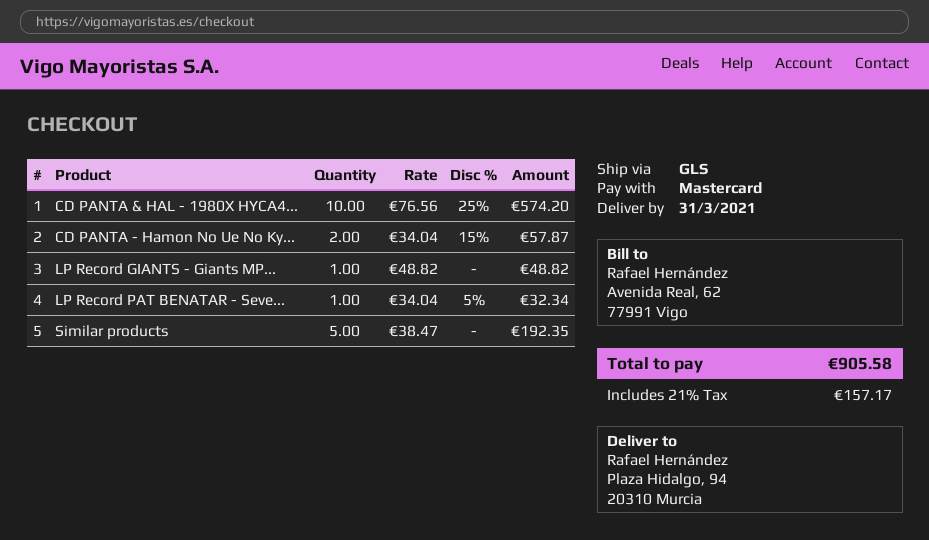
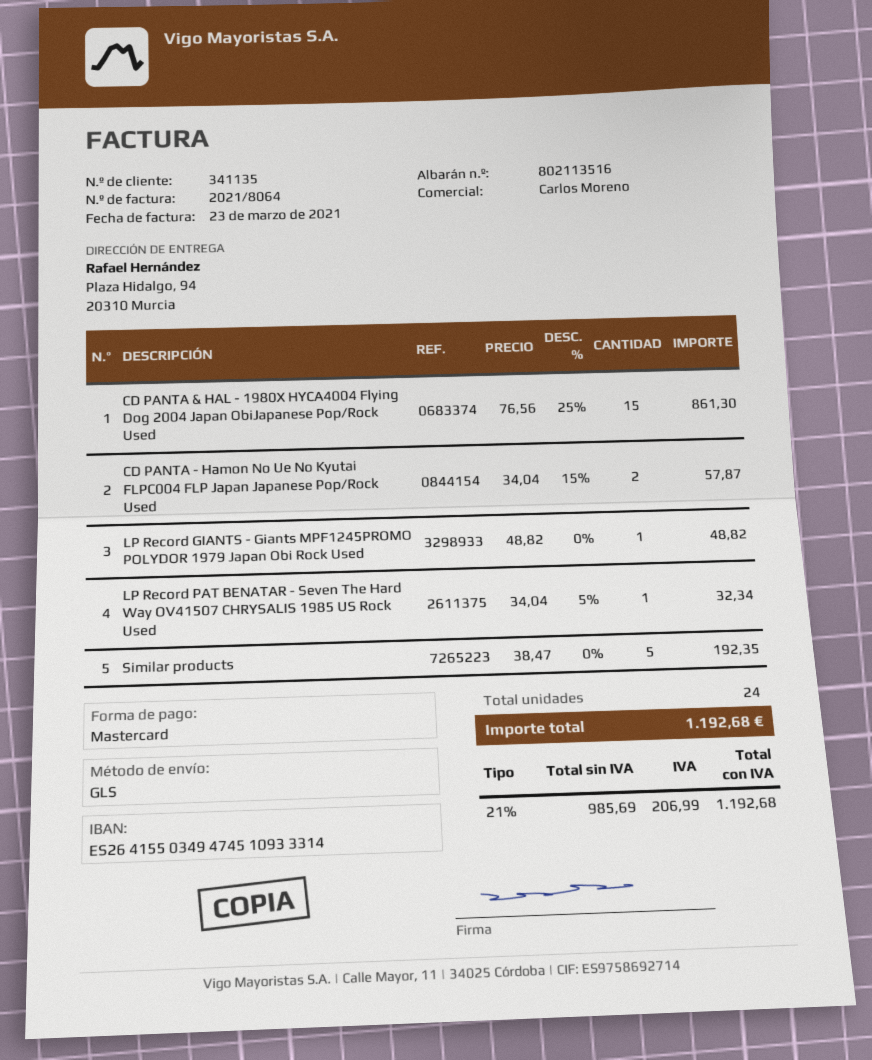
CD PANTA & HAL - 1980X HYCA4...: 10 x 76.56 - 25% = 574.20 -> 15 x 76.56 - 25% = 861.30
tax: 21% = 157.17 -> 21% = 206.99
total: 905.58 -> 1192.68

